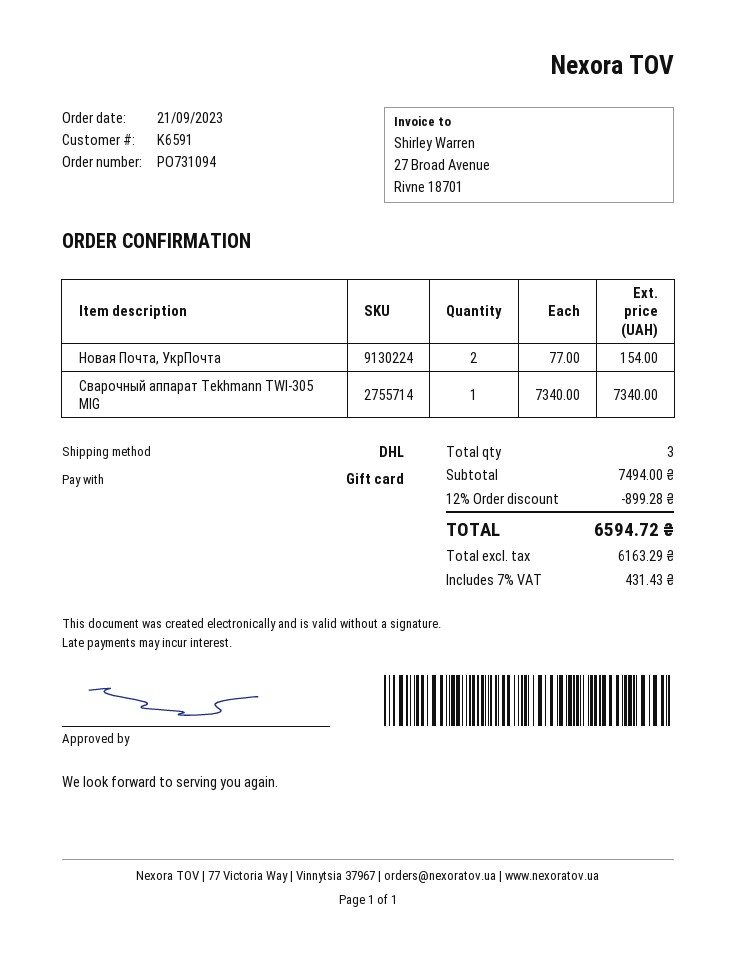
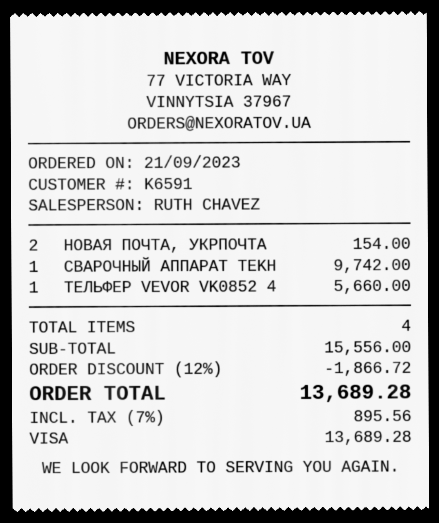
payment method: gift card -> Visa
Сварочный аппарат Tekhmann TWI-305 MIG: 1 for 7340.00 -> 1 for 9742.00
ТЕЛЬФЕР VEVOR VK0852 4: none -> 1 for 5660.00
total quantity: 3 -> 4
subtotal: 7494.00 -> 15556.00
discount: 12% = 899.28 -> 12% = 1866.72
tax: 7% = 431.43 -> 7% = 895.56
total: 6594.72 -> 13689.28

